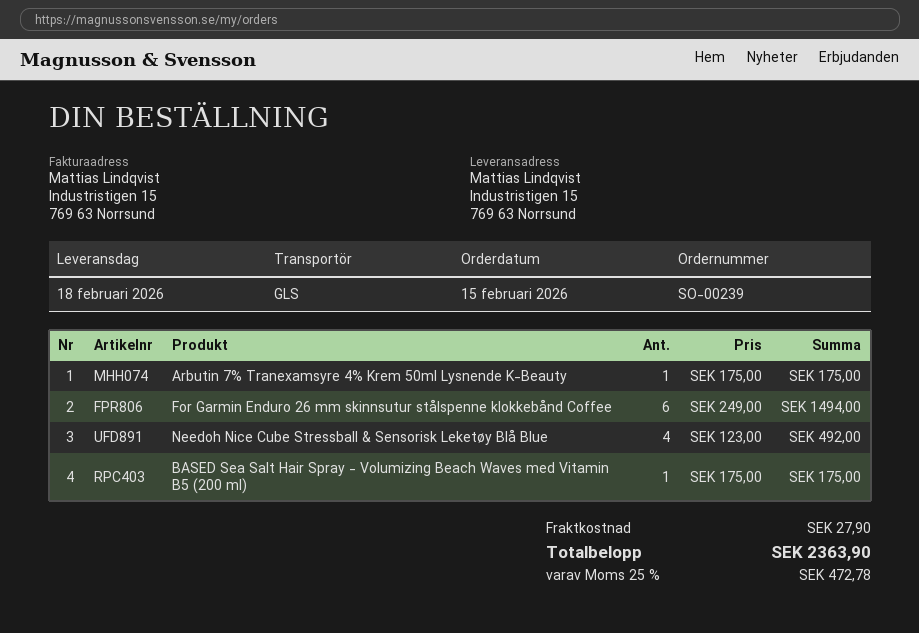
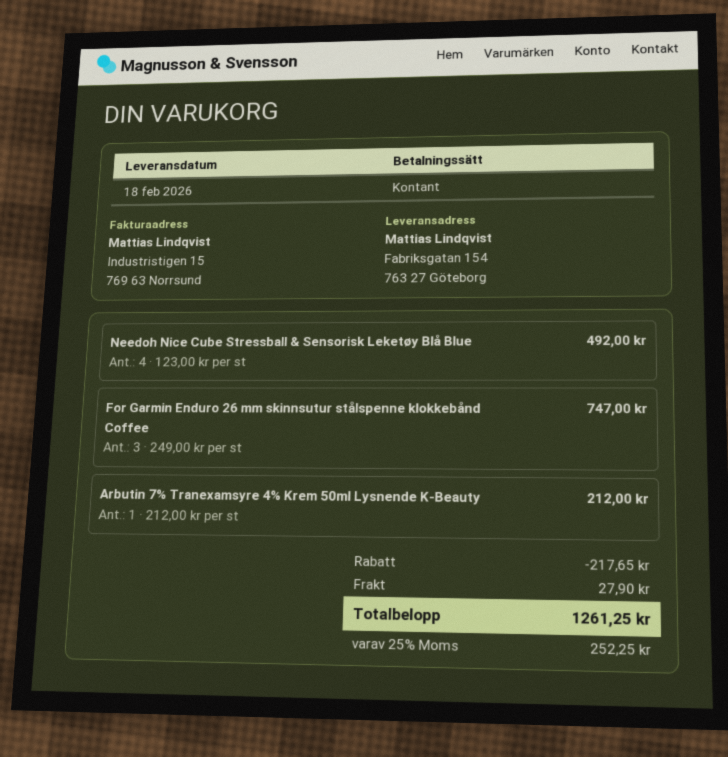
ship to: Industristigen 15, 769 63 Norrsund -> Fabriksgatan 154, 763 27 Göteborg
Arbutin 7% Tranexamsyre 4% Krem 50ml Lysnende K-Beauty: 1 x 175.00 = 175.00 -> 1 x 212.00 = 212.00
For Garmin Enduro 26 mm skinnsutur stålspenne klokkebånd Coffee: 6 x 249.00 = 1494.00 -> 3 x 249.00 = 747.00
BASED Sea Salt Hair Spray - Volumizing Beach Waves med Vitamin B5 (200 ml): 1 x 175.00 = 175.00 -> none
discount: none -> 217.65
tax: 25% = 472.78 -> 25% = 252.25
total: 2363.90 -> 1261.25

